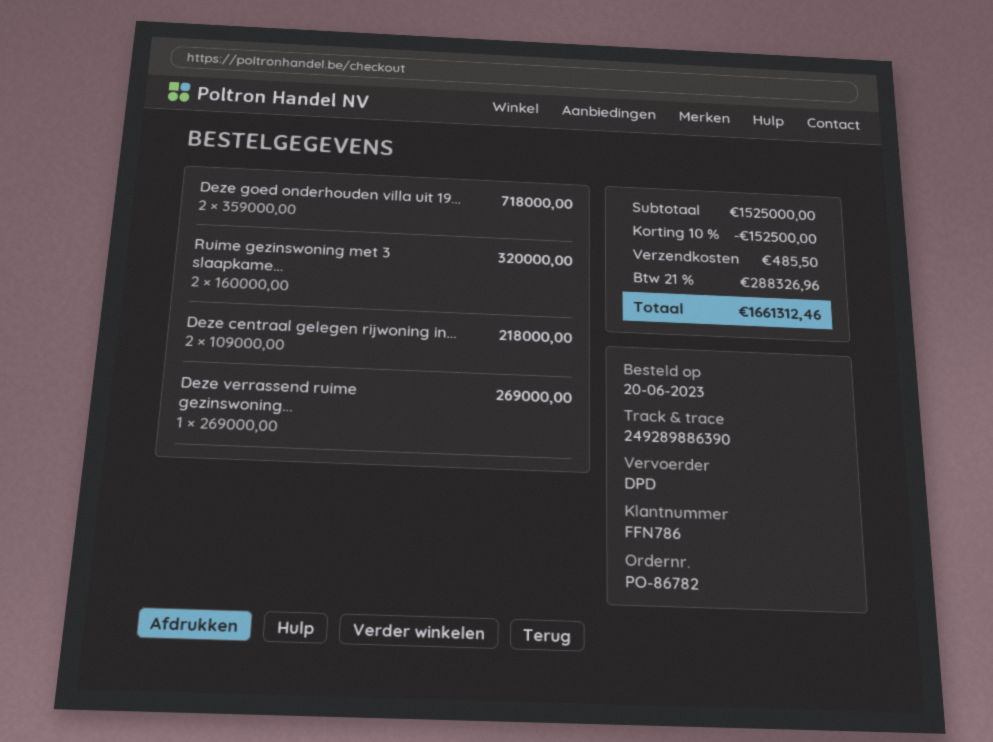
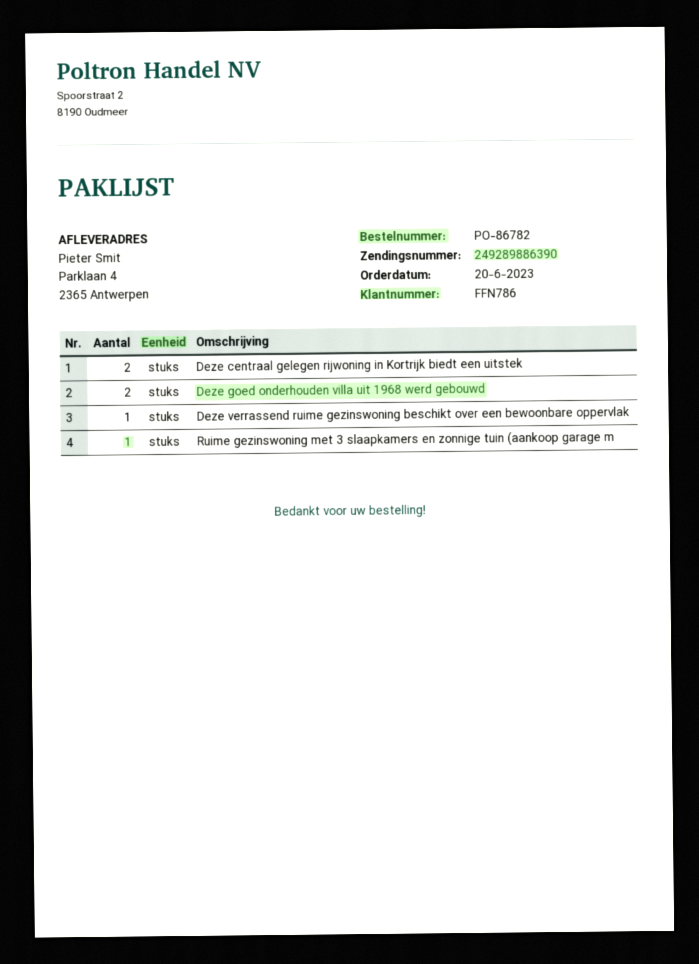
Ruime gezinswoning met 3 slaapkame...: 2 -> 1

